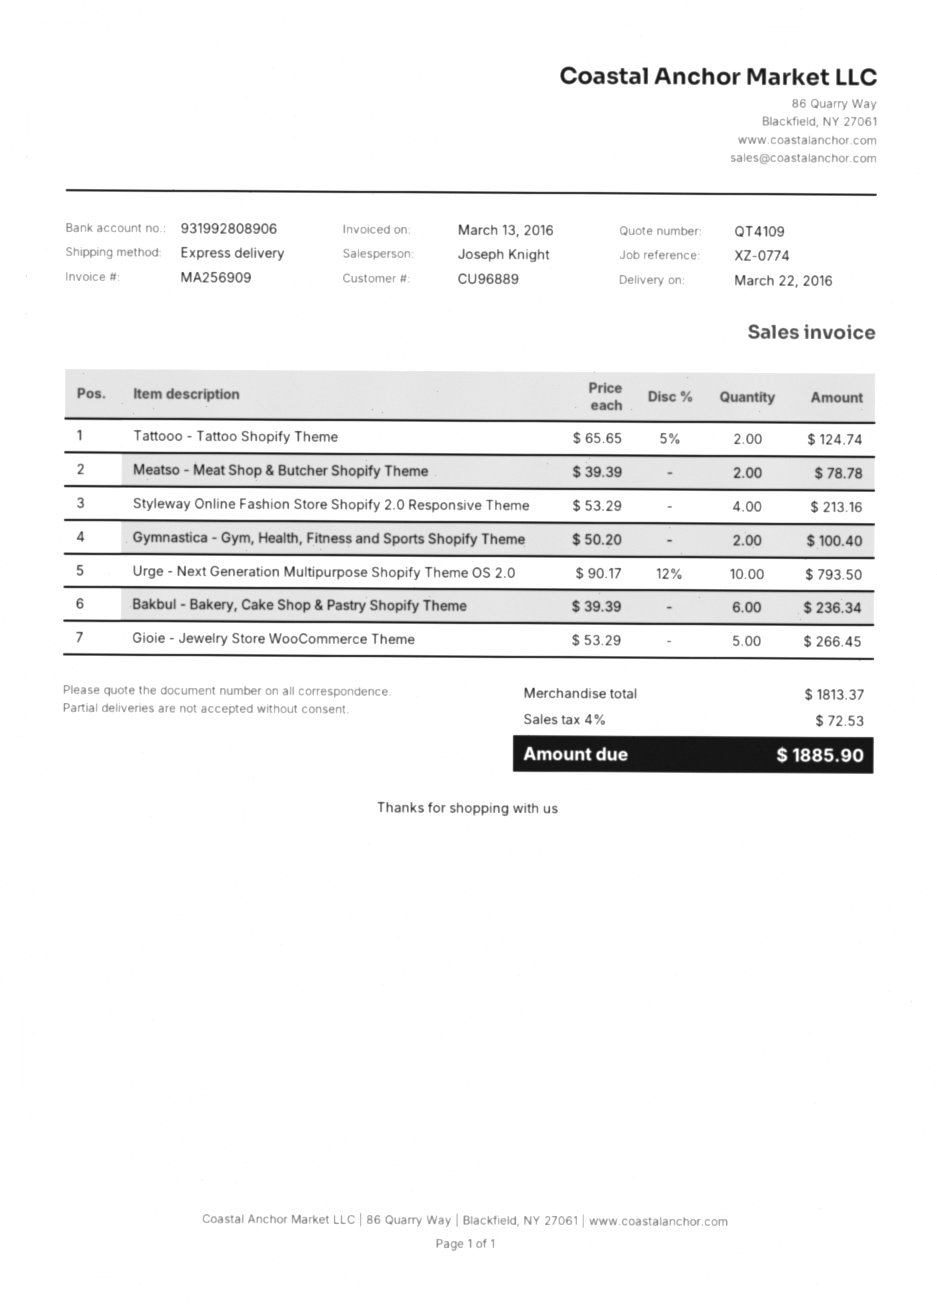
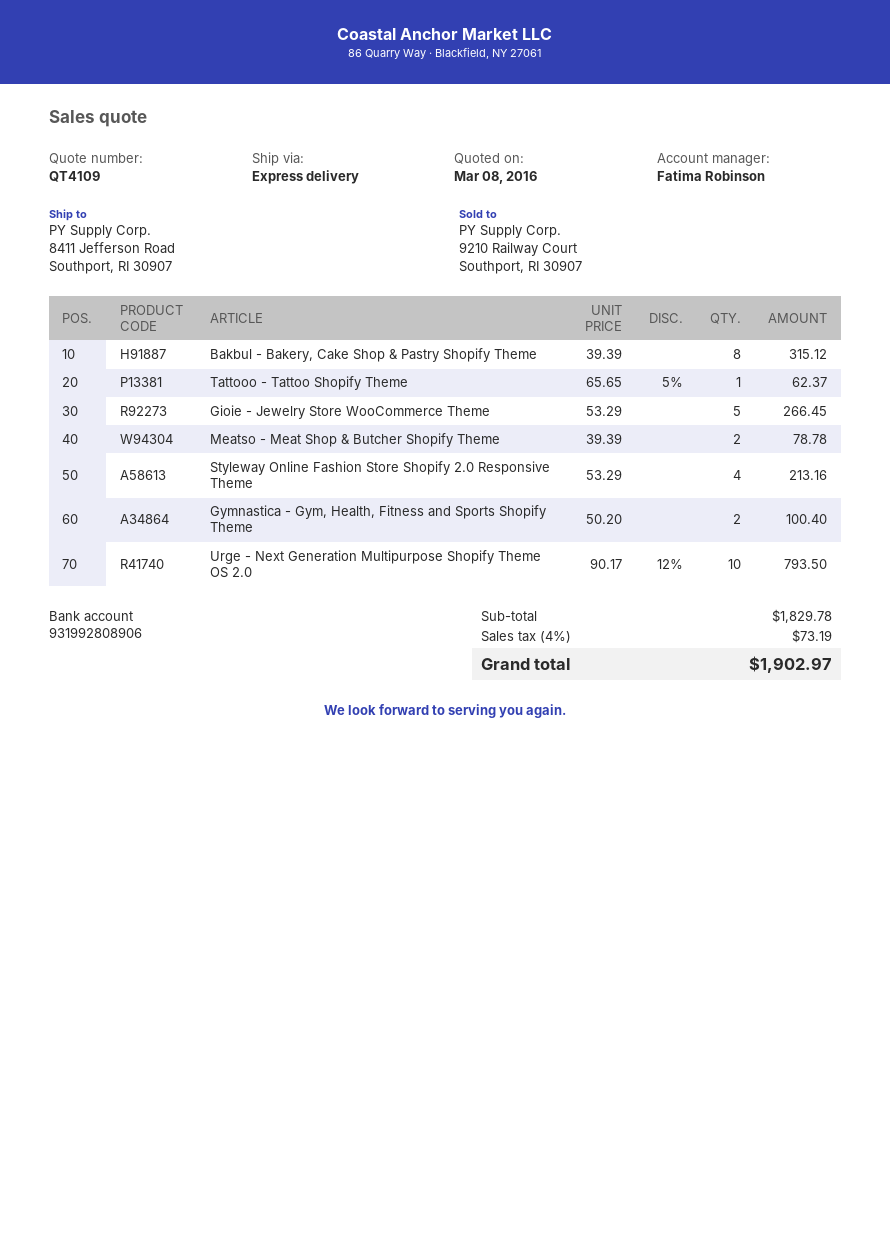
sales rep: Joseph Knight -> Fatima Robinson
Tattooo - Tattoo Shopify Theme: 2 x 65.65 - 5% = 124.74 -> 1 x 65.65 - 5% = 62.37
Bakbul - Bakery, Cake Shop & Pastry Shopify Theme: 6 x 39.39 = 236.34 -> 8 x 39.39 = 315.12
subtotal: 1813.37 -> 1829.78
tax: 4% = 72.53 -> 4% = 73.19
total: 1885.90 -> 1902.97

